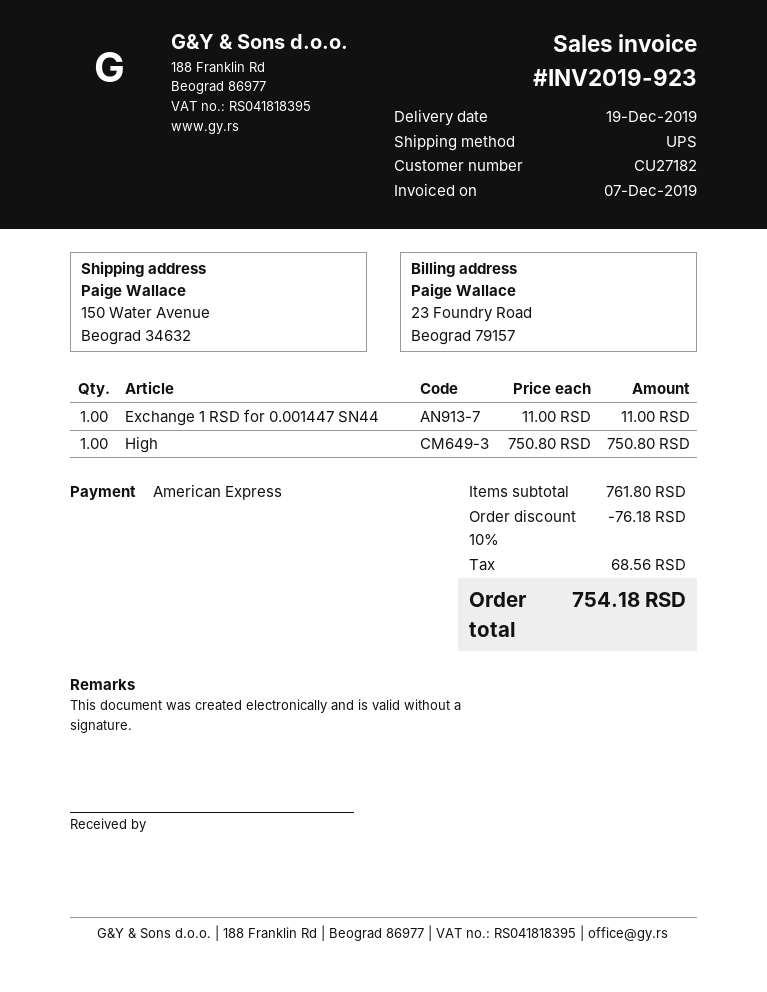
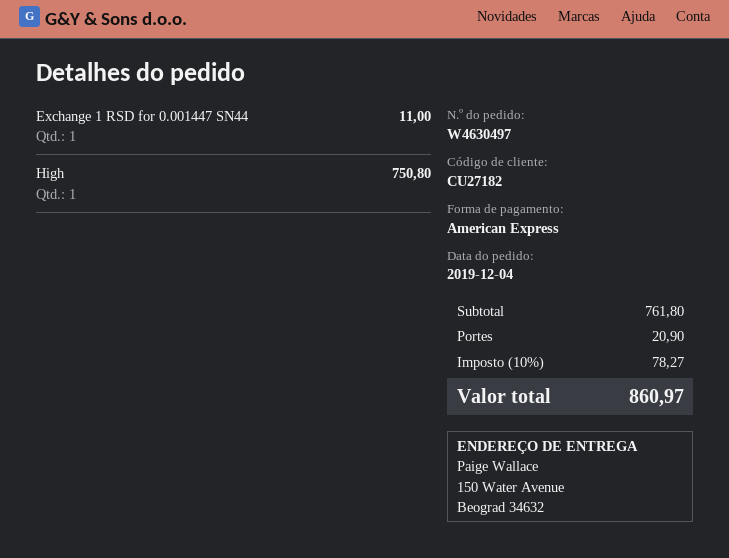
discount: 10% = 76.18 -> none
shipping: none -> 20.90
tax: 68.56 -> 78.27
total: 754.18 -> 860.97

